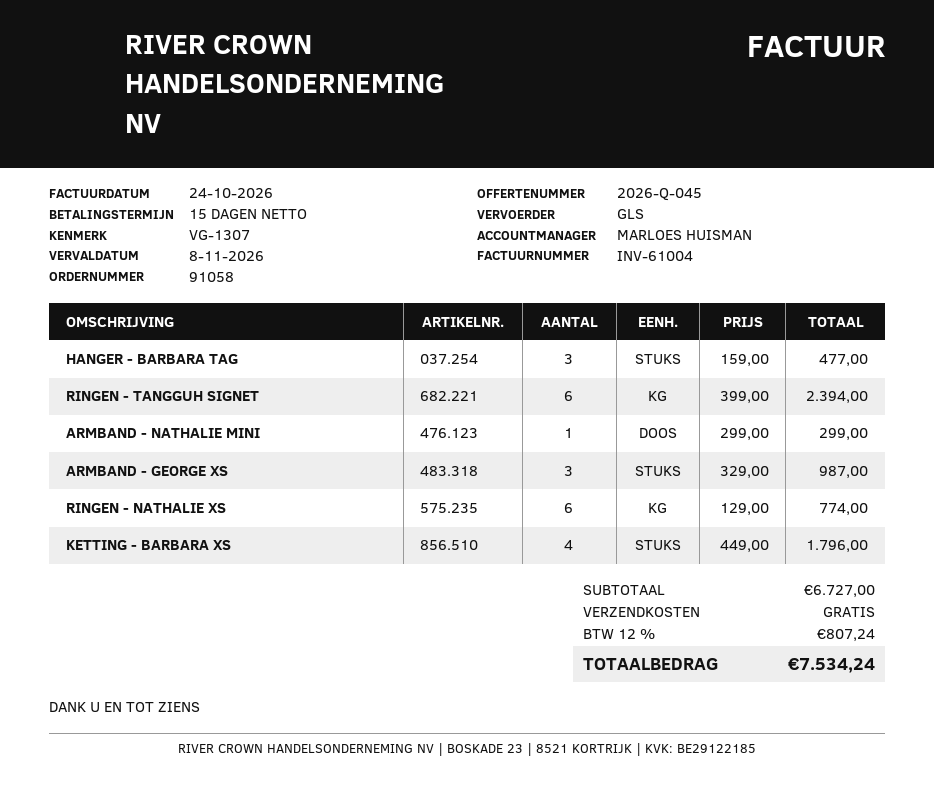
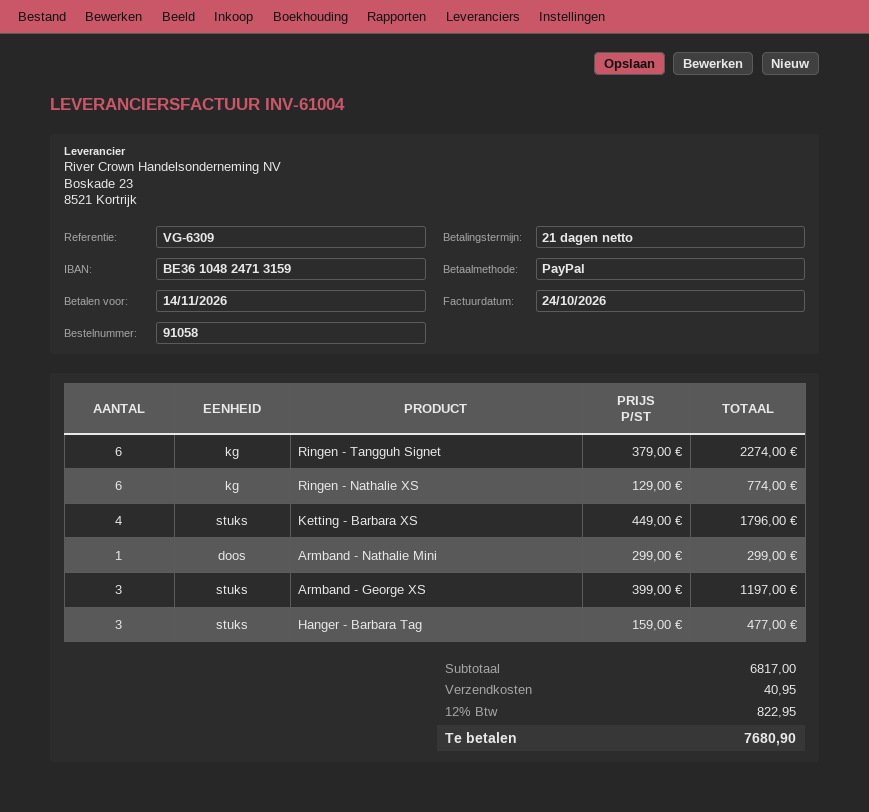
payment terms: 15 days -> 21 days
due date: 2026-11-08 -> 2026-11-14
reference: VG-1307 -> VG-6309
RINGEN - TANGGUH SIGNET: 6 x 399.00 = 2394.00 -> 6 x 379.00 = 2274.00
ARMBAND - GEORGE XS: 3 x 329.00 = 987.00 -> 3 x 399.00 = 1197.00
subtotal: 6727.00 -> 6817.00
shipping: 0.00 -> 40.95
tax: 12% = 807.24 -> 12% = 822.95
total: 7534.24 -> 7680.90

